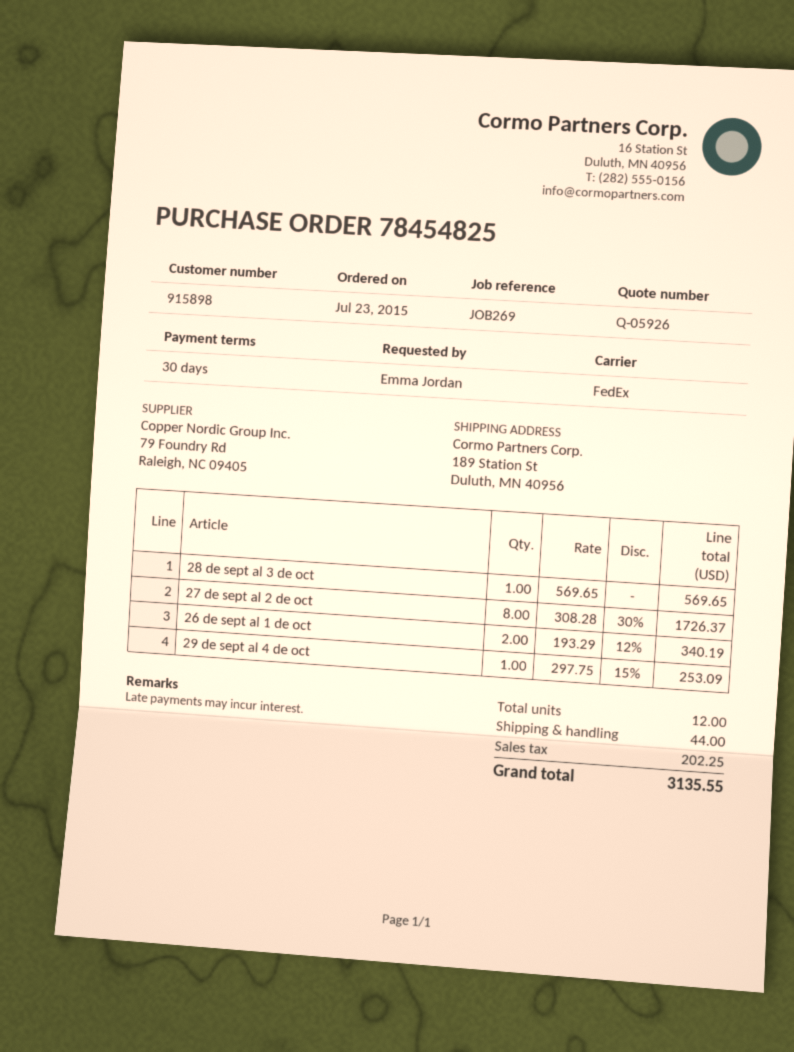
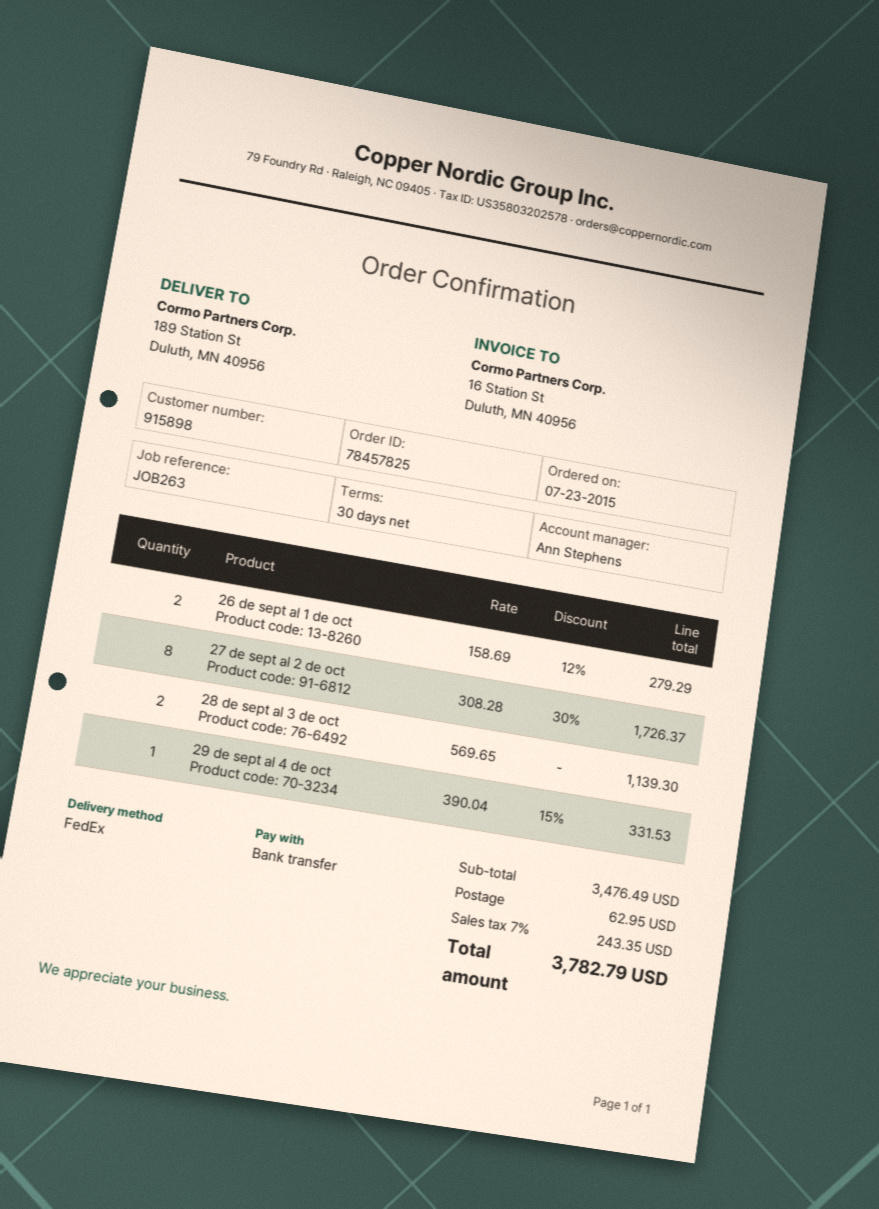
order number: 78454825 -> 78457825
reference: JOB269 -> JOB263
28 de sept al 3 de oct: 1 x 569.65 = 569.65 -> 2 x 569.65 = 1139.30
26 de sept al 1 de oct: 2 x 193.29 - 12% = 340.19 -> 2 x 158.69 - 12% = 279.29
29 de sept al 4 de oct: 1 x 297.75 - 15% = 253.09 -> 1 x 390.04 - 15% = 331.53
shipping: 44.00 -> 62.95
tax: 202.25 -> 243.35
total: 3135.55 -> 3782.79

